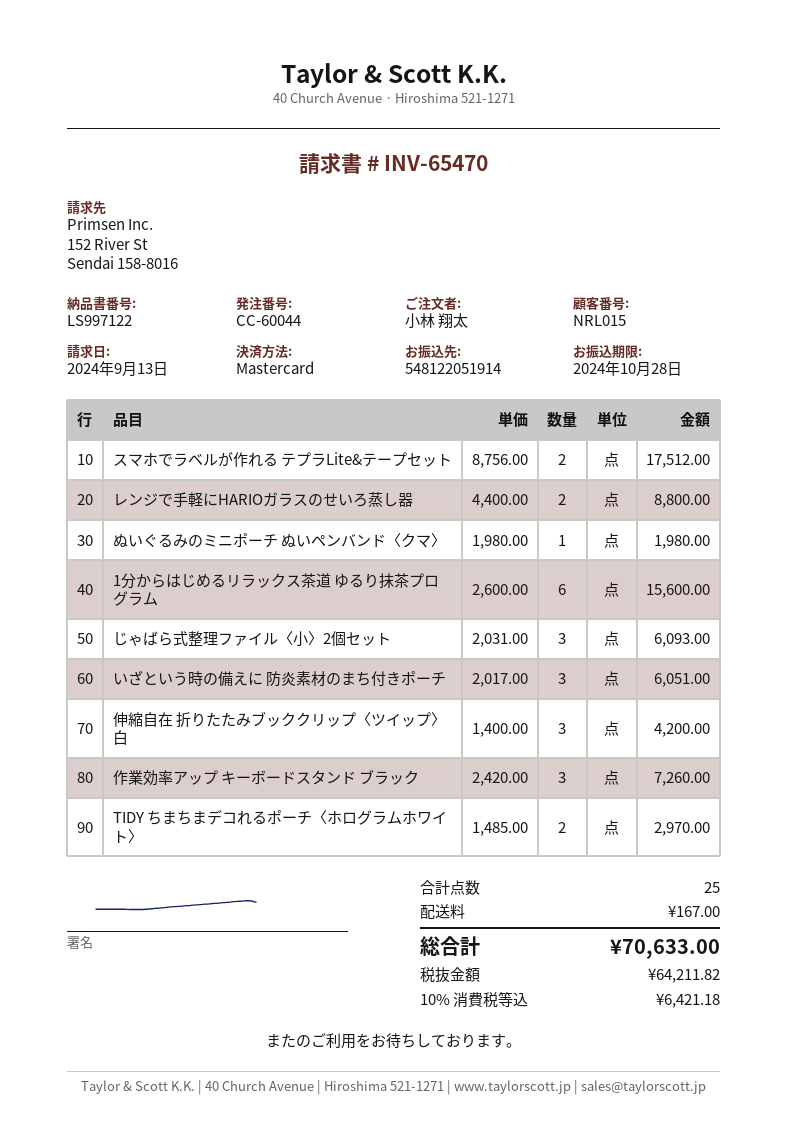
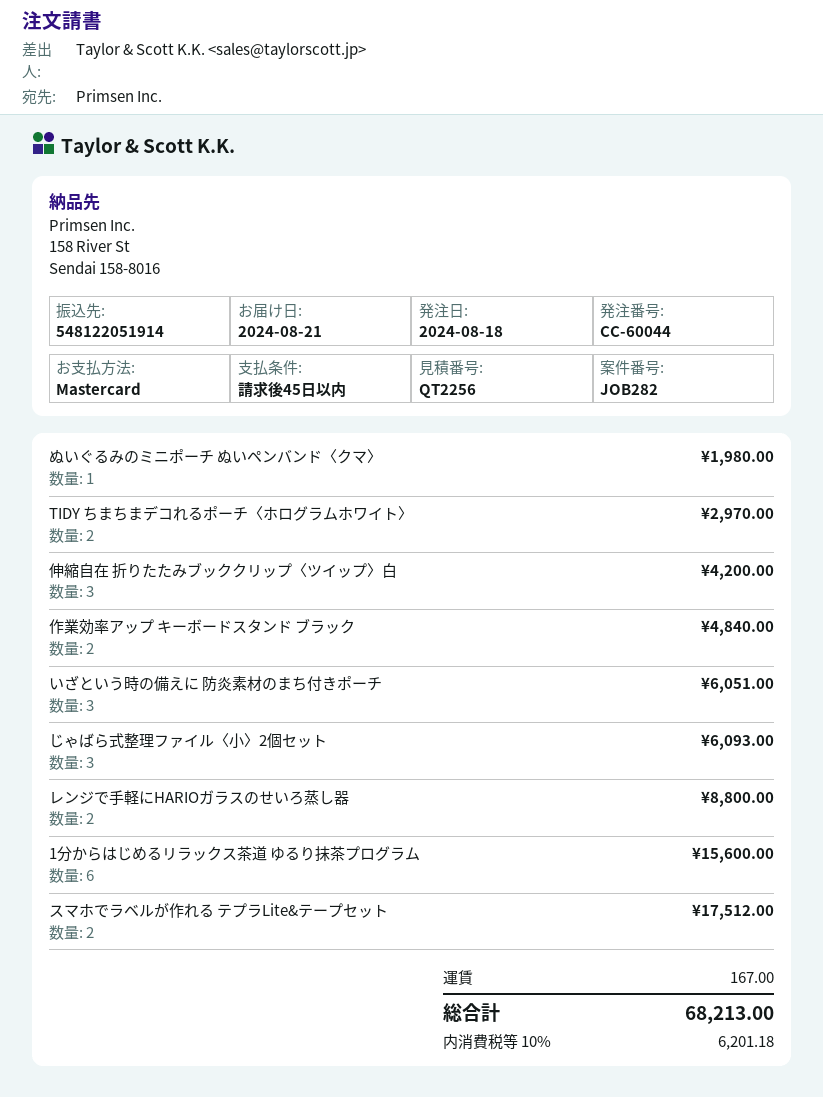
作業効率アップ キーボードスタンド ブラック: 3 for 7260.00 -> 2 for 4840.00
tax: 10% = 6421.18 -> 10% = 6201.18
total: 70633.00 -> 68213.00

